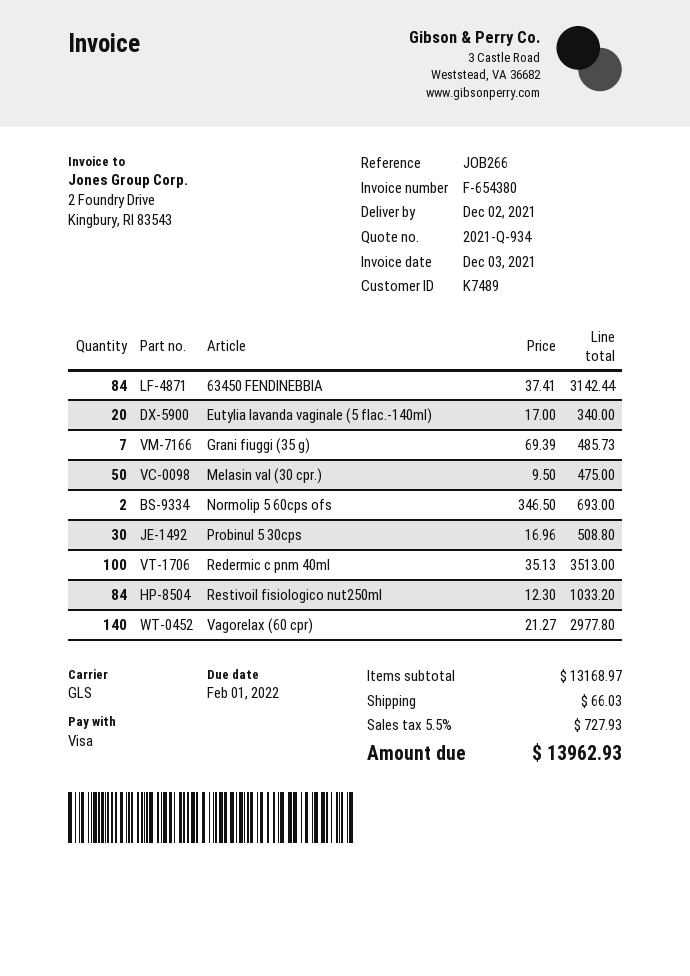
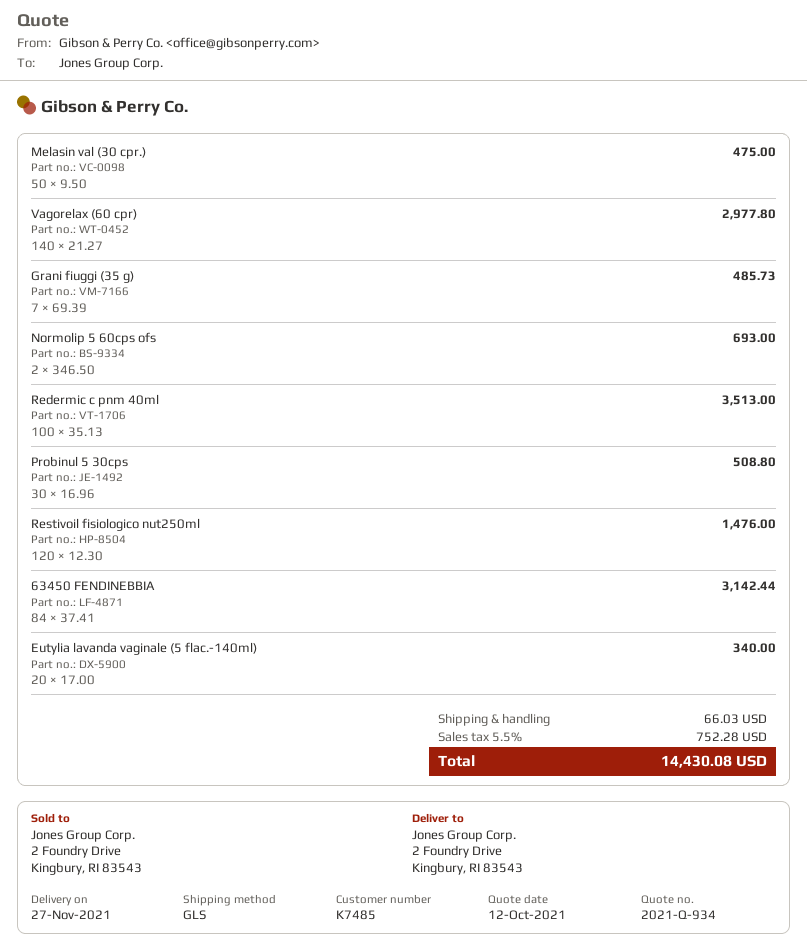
delivery date: 2021-12-02 -> 2021-11-27
customer number: K7489 -> K7485
Restivoil fisiologico nut250ml: 84 x 12.30 = 1033.20 -> 120 x 12.30 = 1476.00
tax: 5.5% = 727.93 -> 5.5% = 752.28
total: 13962.93 -> 14430.08

